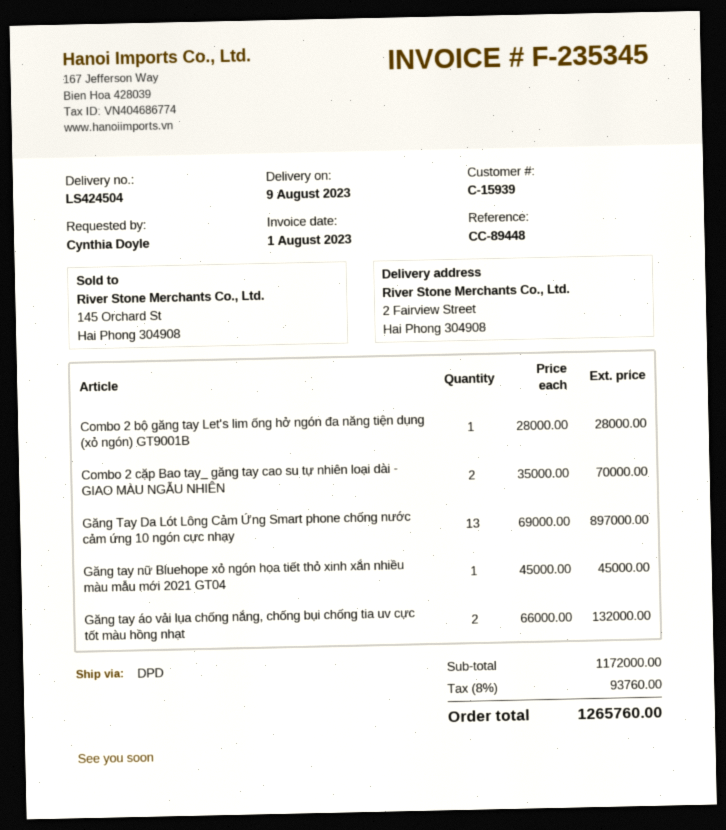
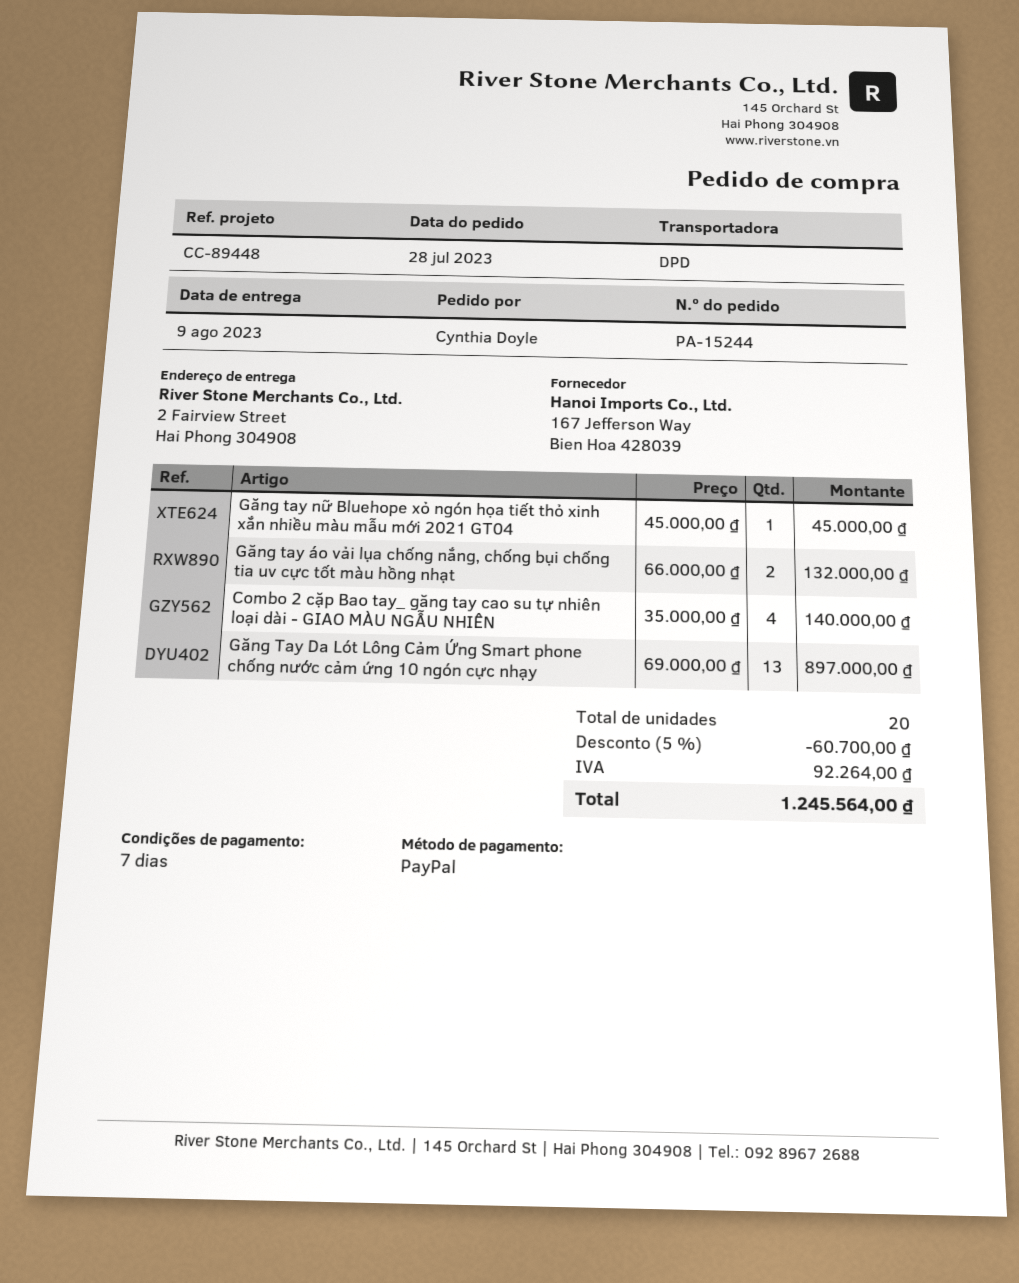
Combo 2 bộ găng tay Let's lim ống hở ngón đa năng tiện dụng (xỏ ngón) GT9001B: 1 x 28000.00 = 28000.00 -> none
Combo 2 cặp Bao tay_ găng tay cao su tự nhiên loại dài - GIAO MÀU NGẪU NHIÊN: 2 x 35000.00 = 70000.00 -> 4 x 35000.00 = 140000.00
discount: none -> 5% = 60700.00
tax: 93760.00 -> 92264.00
total: 1265760.00 -> 1245564.00

